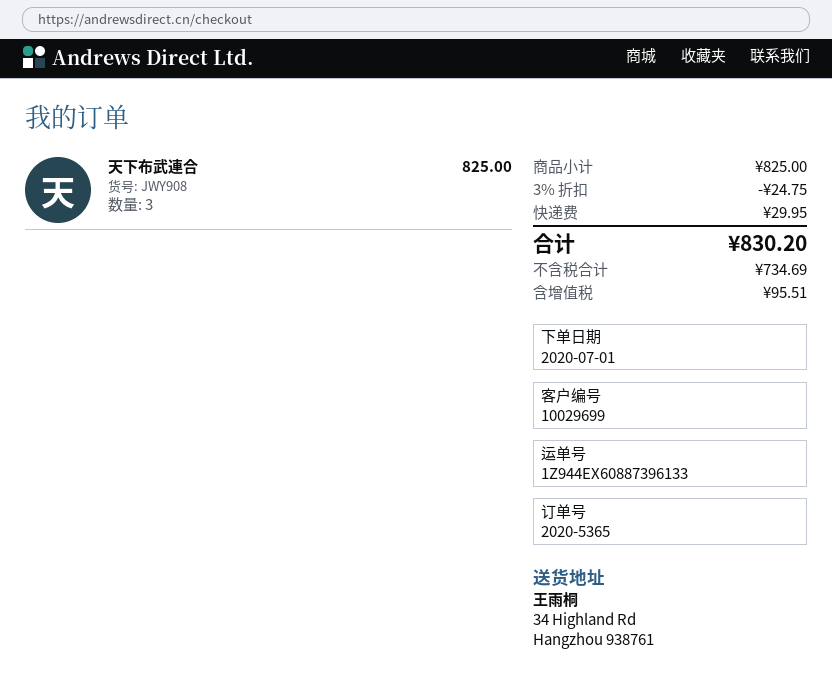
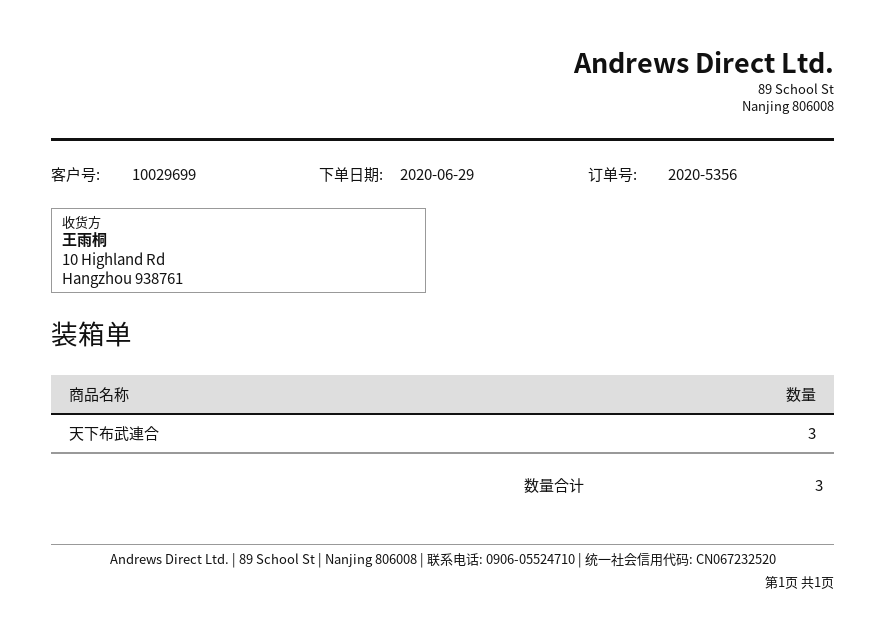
order number: 2020-5365 -> 2020-5356
order date: 2020-07-01 -> 2020-06-29
ship to: 34 Highland Rd, Hangzhou 938761 -> 10 Highland Rd, Hangzhou 938761

